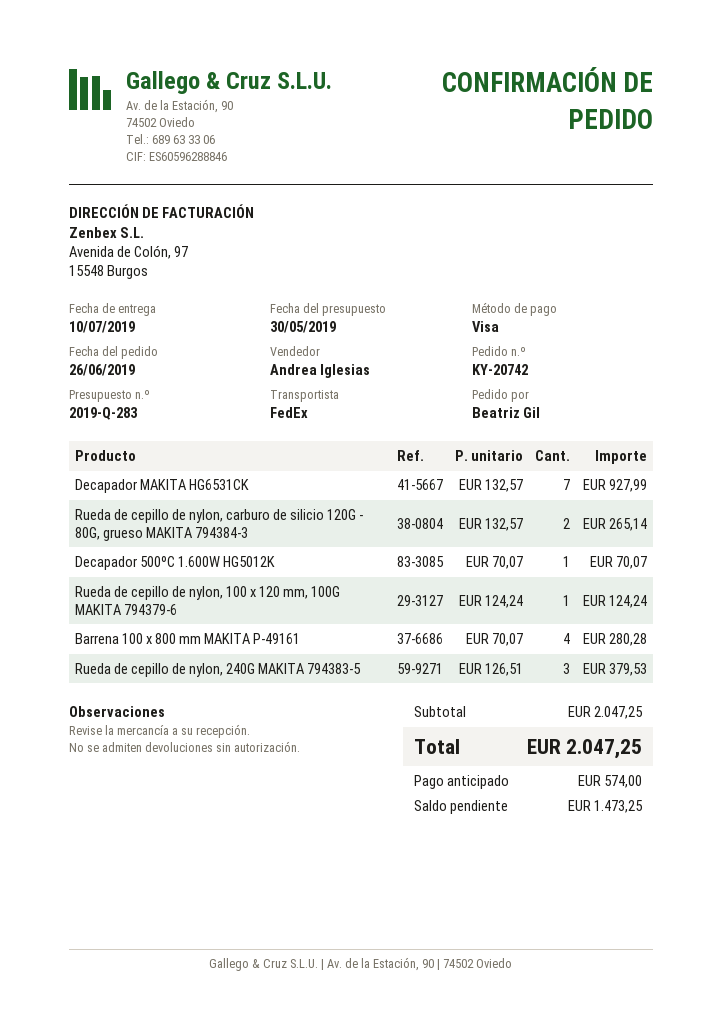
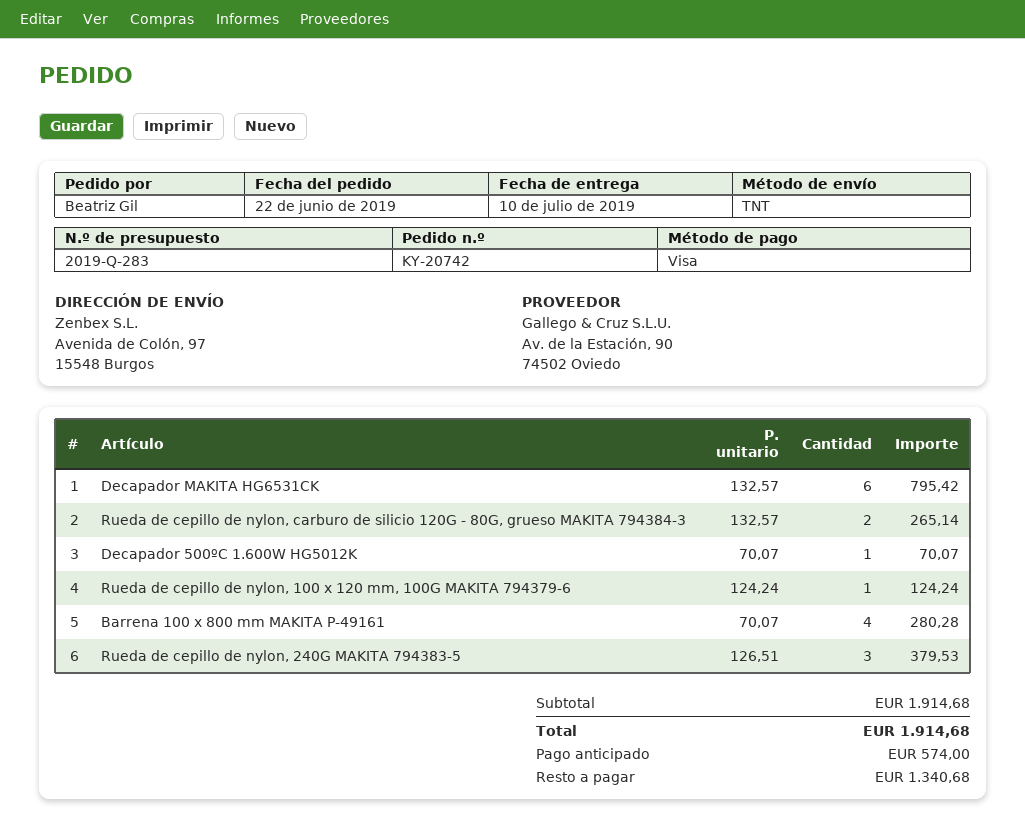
order date: 2019-06-26 -> 2019-06-22
shipping method: FedEx -> TNT
Decapador MAKITA HG6531CK: 7 x 132.57 = 927.99 -> 6 x 132.57 = 795.42
subtotal: 2047.25 -> 1914.68
total: 2047.25 -> 1914.68
balance: 1473.25 -> 1340.68

